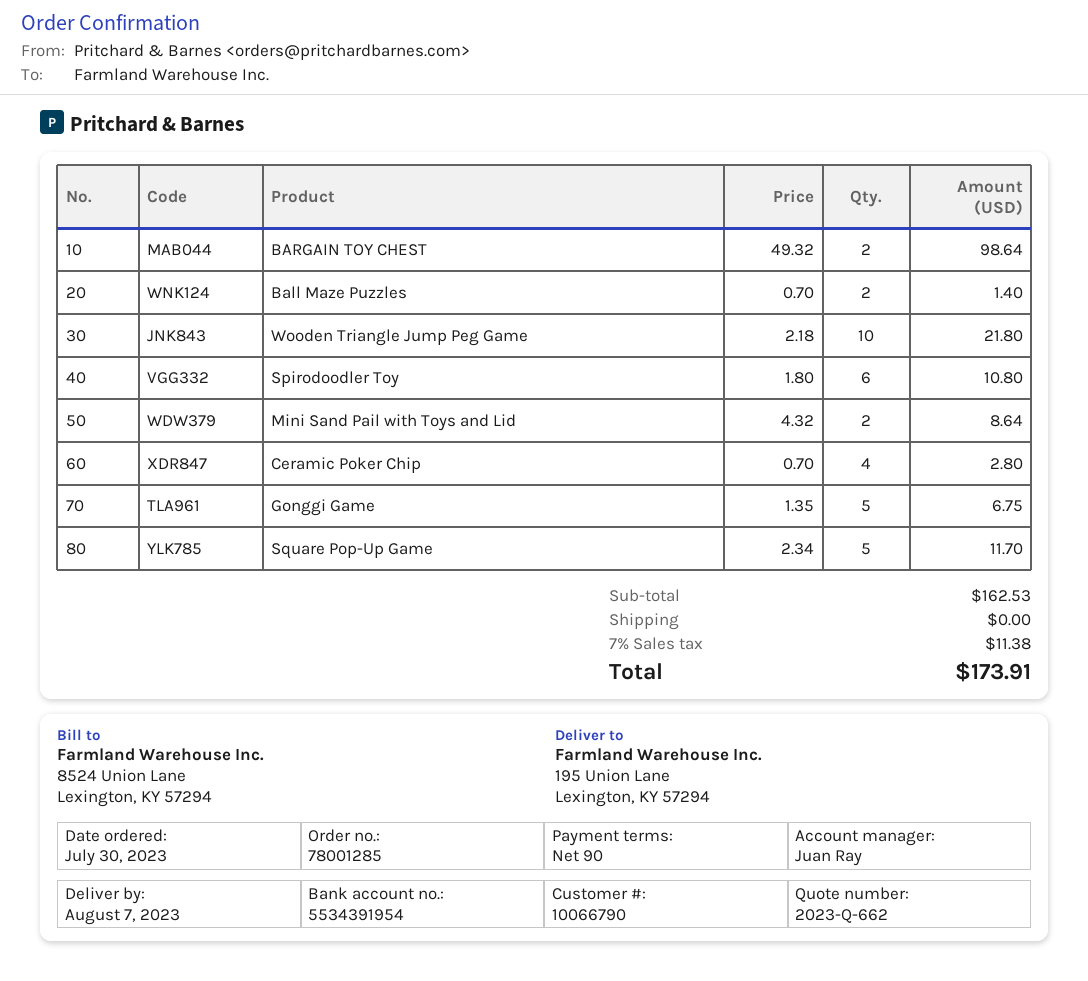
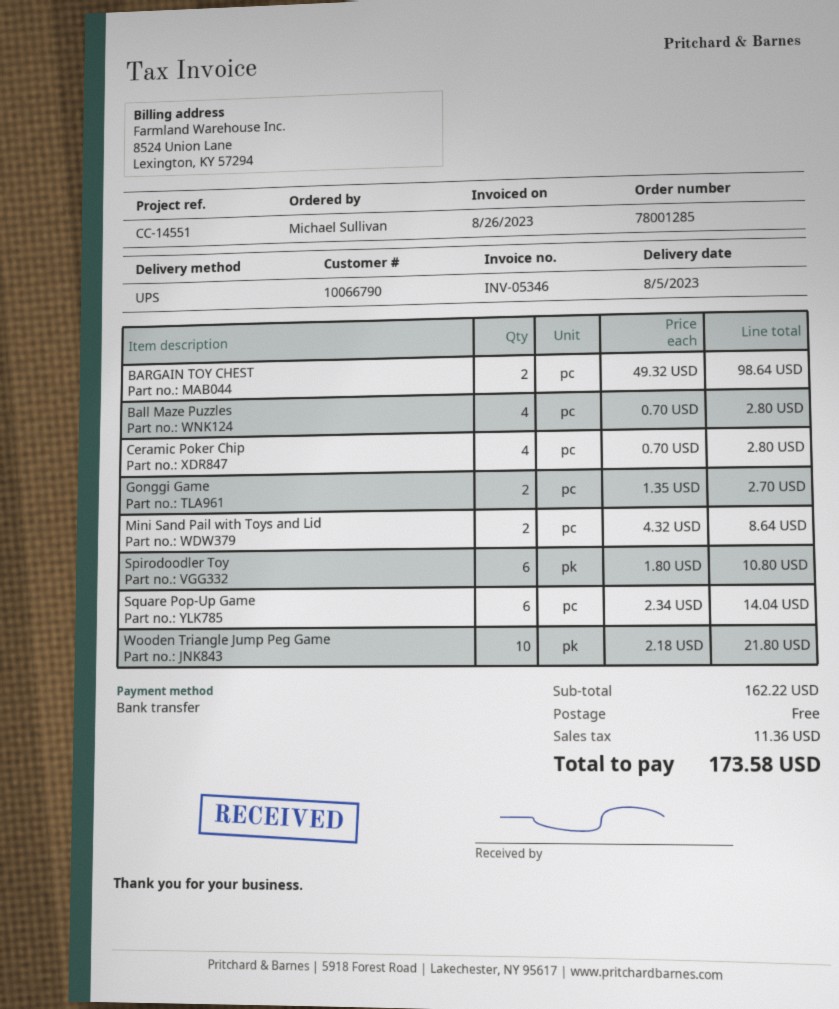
delivery date: 2023-08-07 -> 2023-08-05
Ball Maze Puzzles: 2 x 0.70 = 1.40 -> 4 x 0.70 = 2.80
Gonggi Game: 5 x 1.35 = 6.75 -> 2 x 1.35 = 2.70
Square Pop-Up Game: 5 x 2.34 = 11.70 -> 6 x 2.34 = 14.04
subtotal: 162.53 -> 162.22
tax: 11.38 -> 11.36
total: 173.91 -> 173.58

